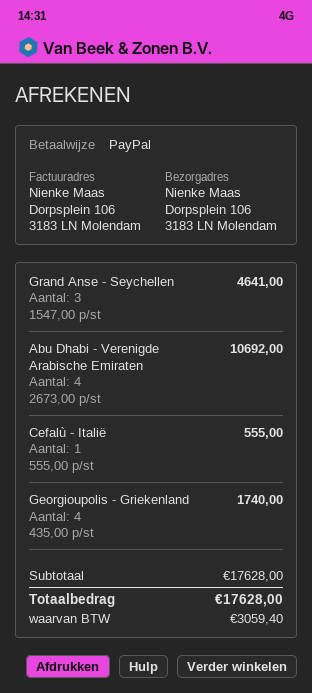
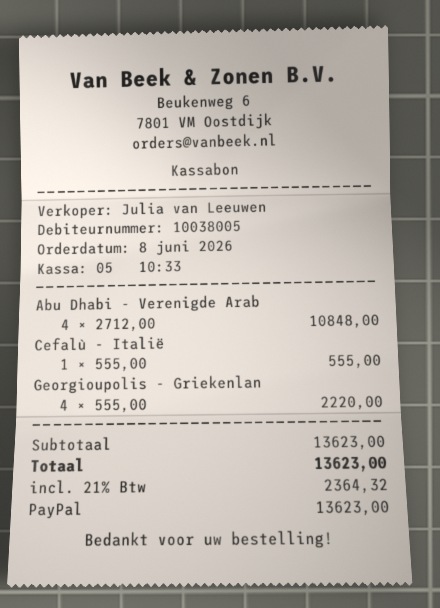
Grand Anse - Seychellen: 3 x 1547.00 = 4641.00 -> none
Abu Dhabi - Verenigde Arabische Emiraten: 4 x 2673.00 = 10692.00 -> 4 x 2712.00 = 10848.00
Georgioupolis - Griekenland: 4 x 435.00 = 1740.00 -> 4 x 555.00 = 2220.00
subtotal: 17628.00 -> 13623.00
tax: 3059.40 -> 2364.32
total: 17628.00 -> 13623.00

